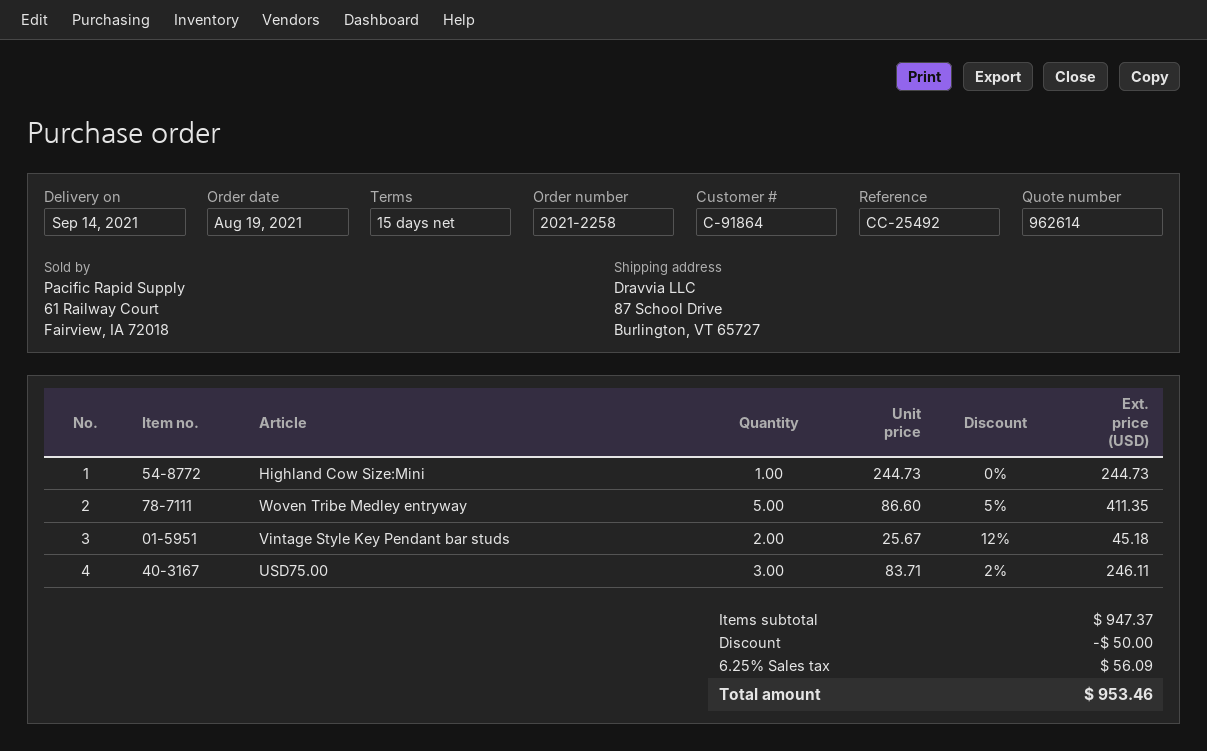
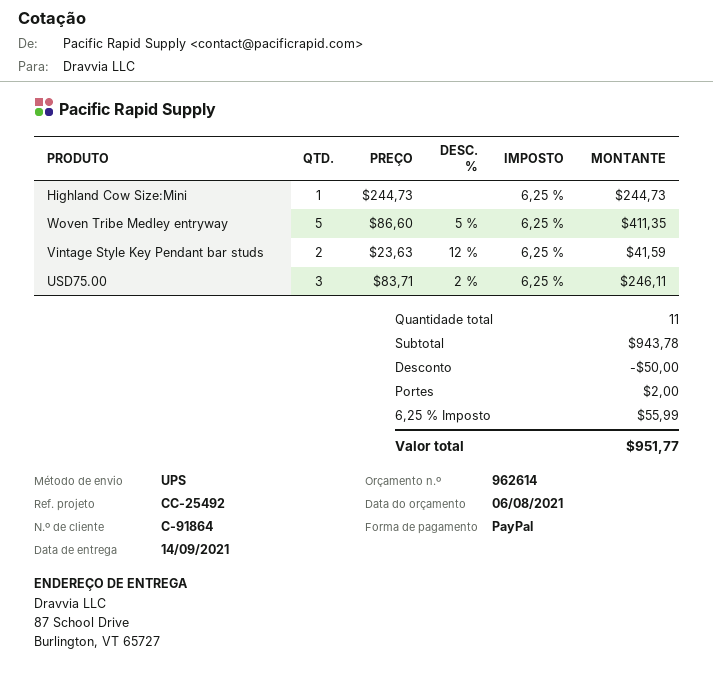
Vintage Style Key Pendant bar studs: 2 x 25.67 - 12% = 45.18 -> 2 x 23.63 - 12% = 41.59
subtotal: 947.37 -> 943.78
shipping: none -> 2.00
tax: 6.25% = 56.09 -> 6.25% = 55.99
total: 953.46 -> 951.77

